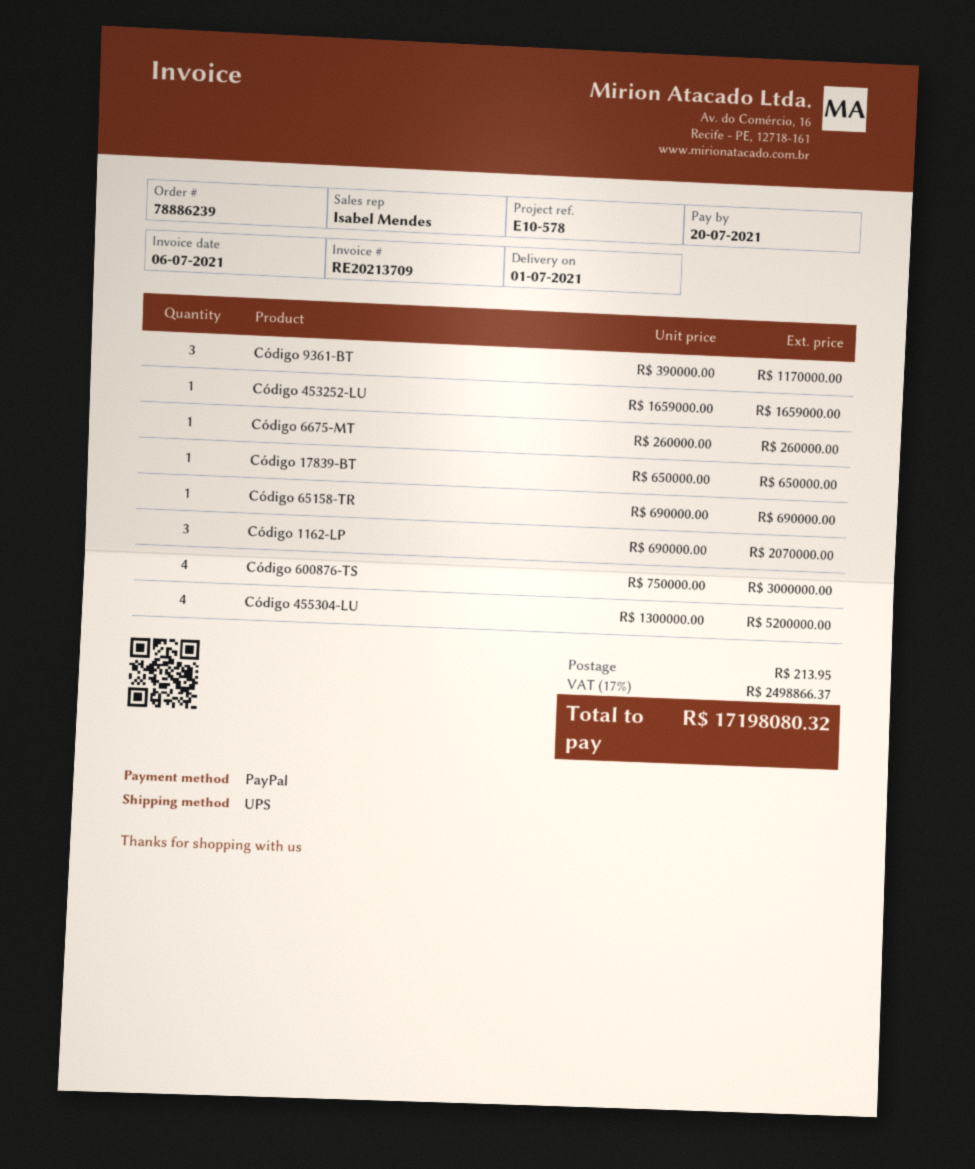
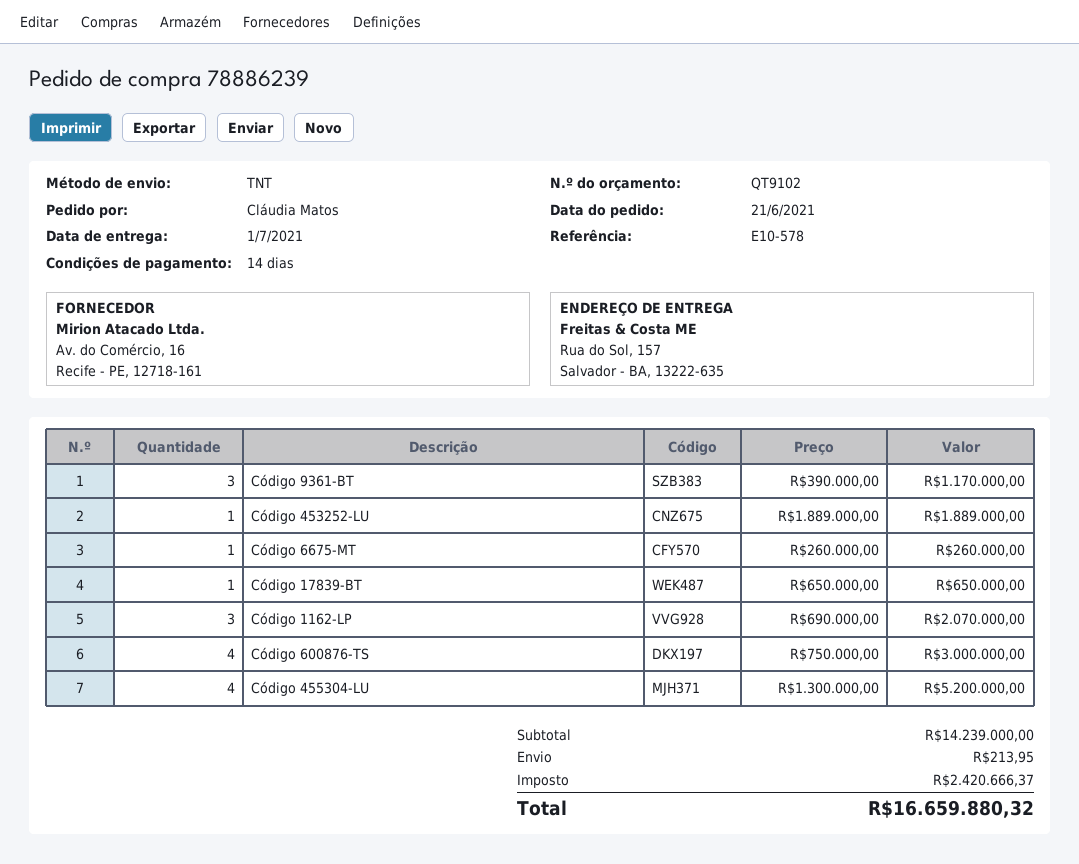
shipping method: UPS -> TNT
Código 453252-LU: 1 x 1659000.00 = 1659000.00 -> 1 x 1889000.00 = 1889000.00
Código 65158-TR: 1 x 690000.00 = 690000.00 -> none
tax: 2498866.37 -> 2420666.37
total: 17198080.32 -> 16659880.32

